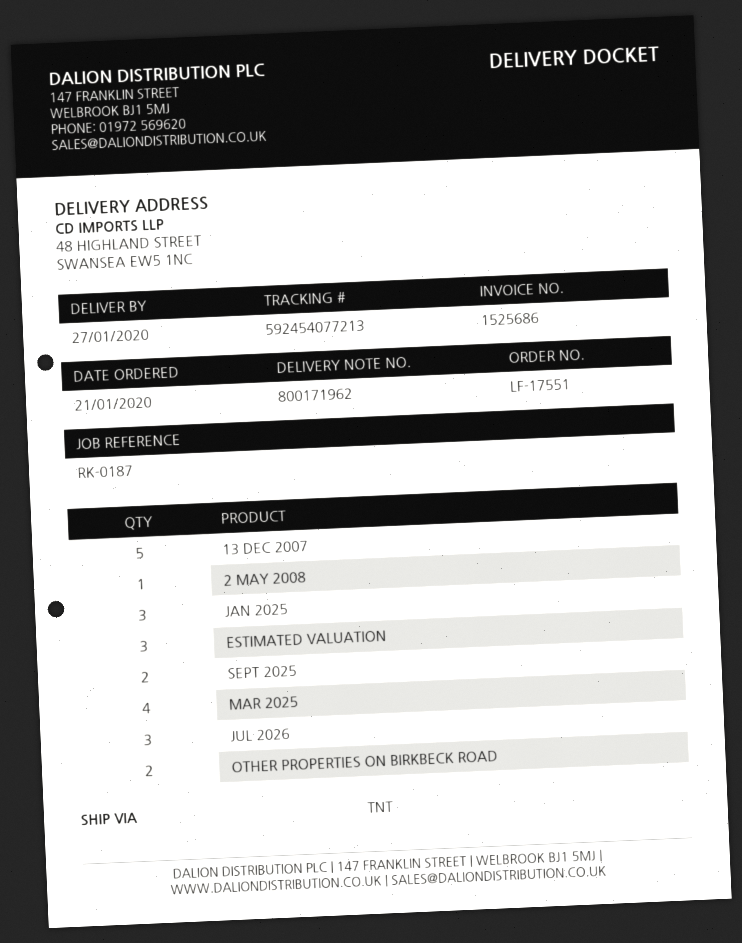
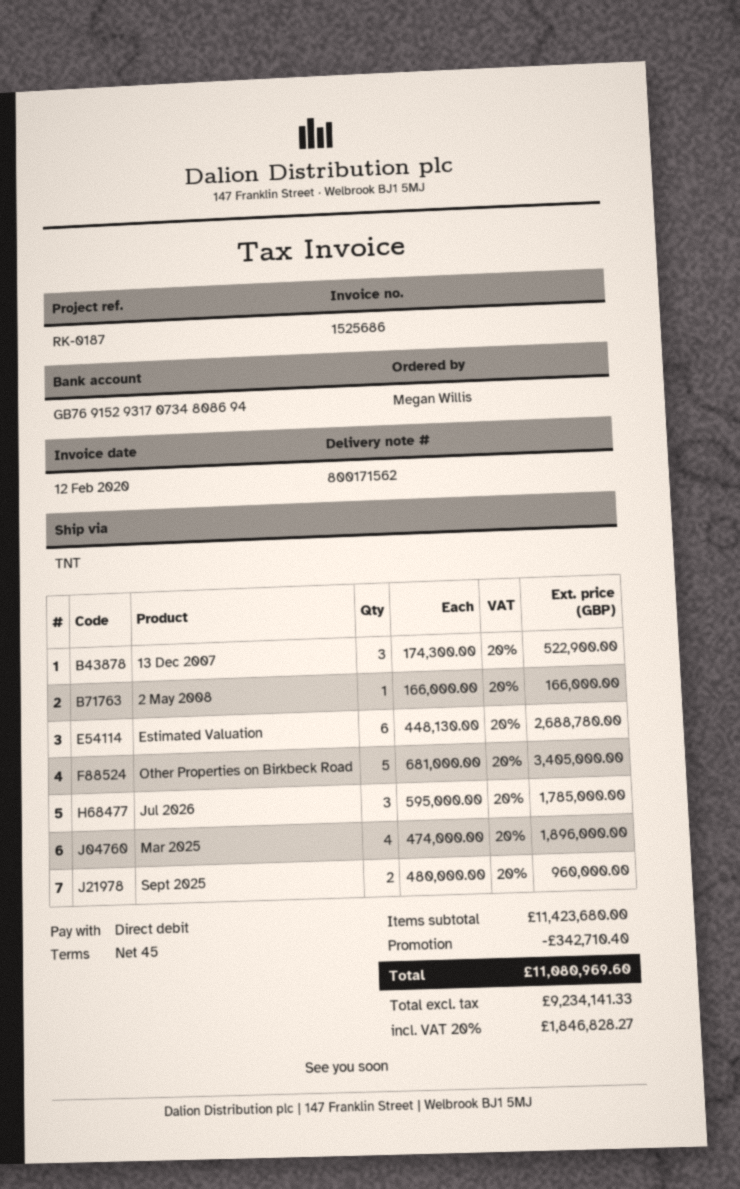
delivery note number: 800171962 -> 800171562
13 DEC 2007: 5 -> 3
JAN 2025: 3 -> none
ESTIMATED VALUATION: 3 -> 6
OTHER PROPERTIES ON BIRKBECK ROAD: 2 -> 5

